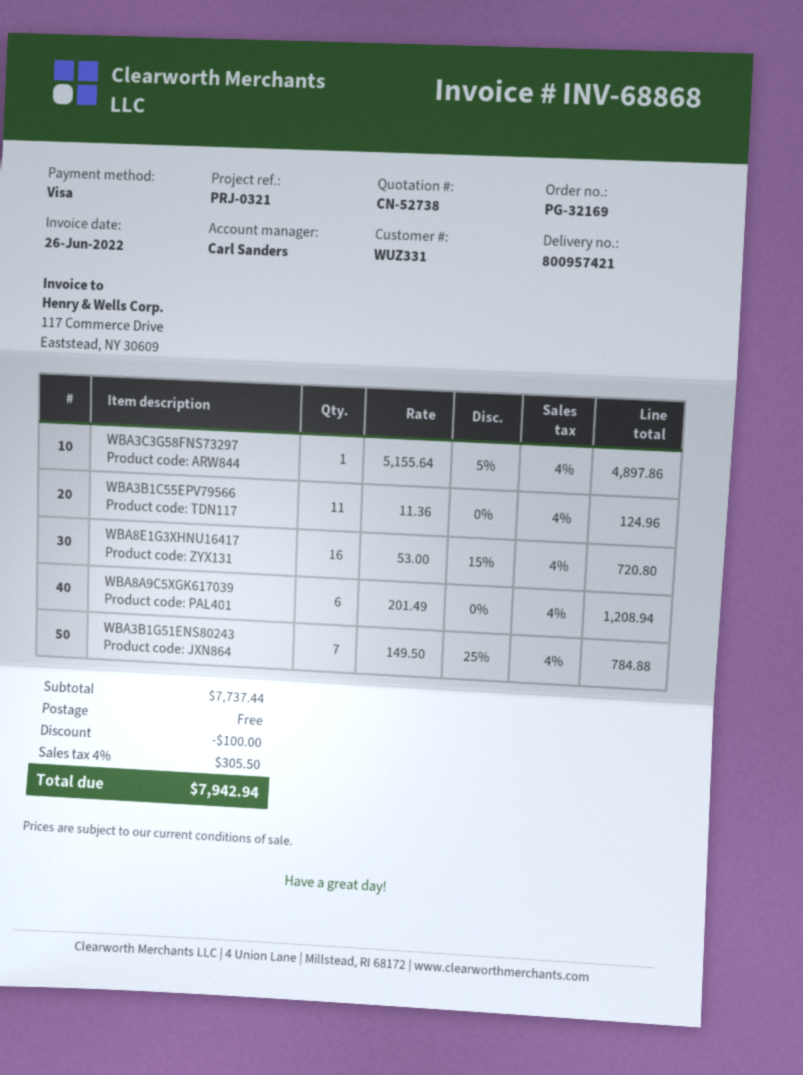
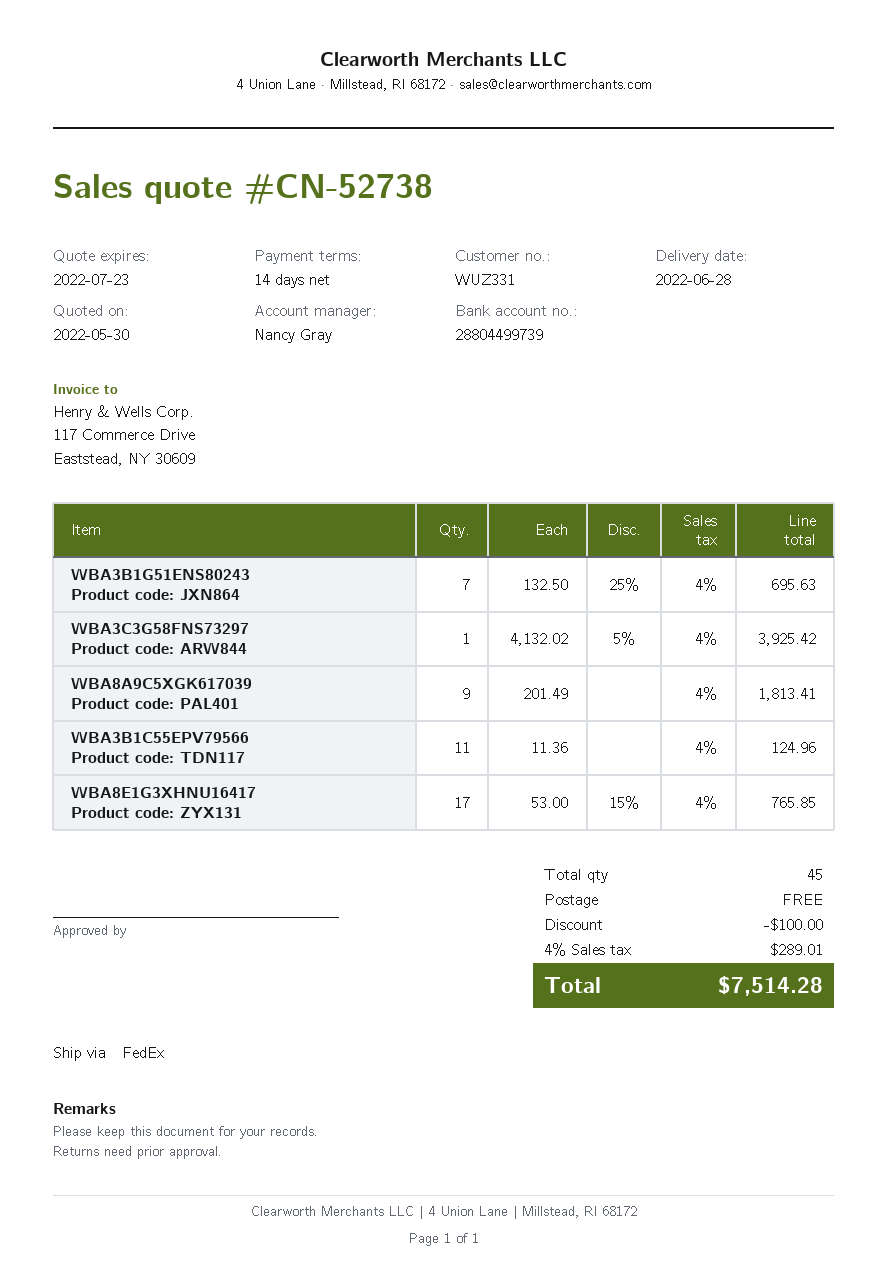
sales rep: Carl Sanders -> Nancy Gray
WBA3C3G58FNS73297: 1 x 5155.64 - 5% = 4897.86 -> 1 x 4132.02 - 5% = 3925.42
WBA8E1G3XHNU16417: 16 x 53.00 - 15% = 720.80 -> 17 x 53.00 - 15% = 765.85
WBA8A9C5XGK617039: 6 x 201.49 = 1208.94 -> 9 x 201.49 = 1813.41
WBA3B1G51ENS80243: 7 x 149.50 - 25% = 784.88 -> 7 x 132.50 - 25% = 695.63
tax: 4% = 305.50 -> 4% = 289.01
total: 7942.94 -> 7514.28

